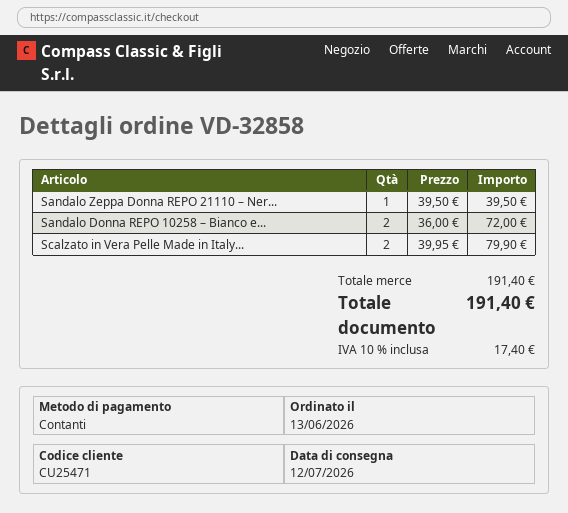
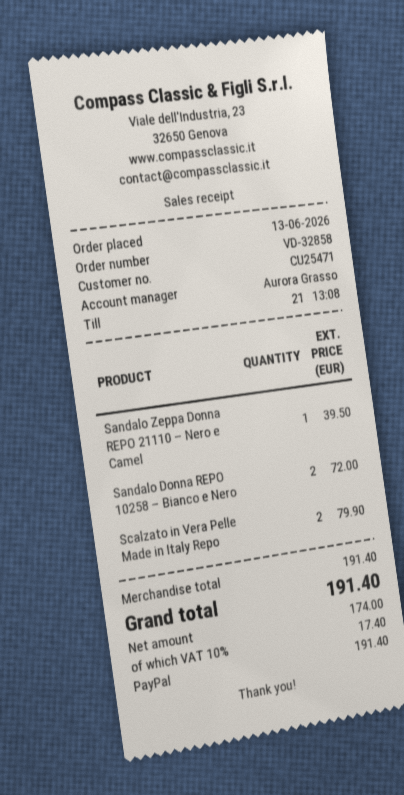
payment method: cash -> PayPal

